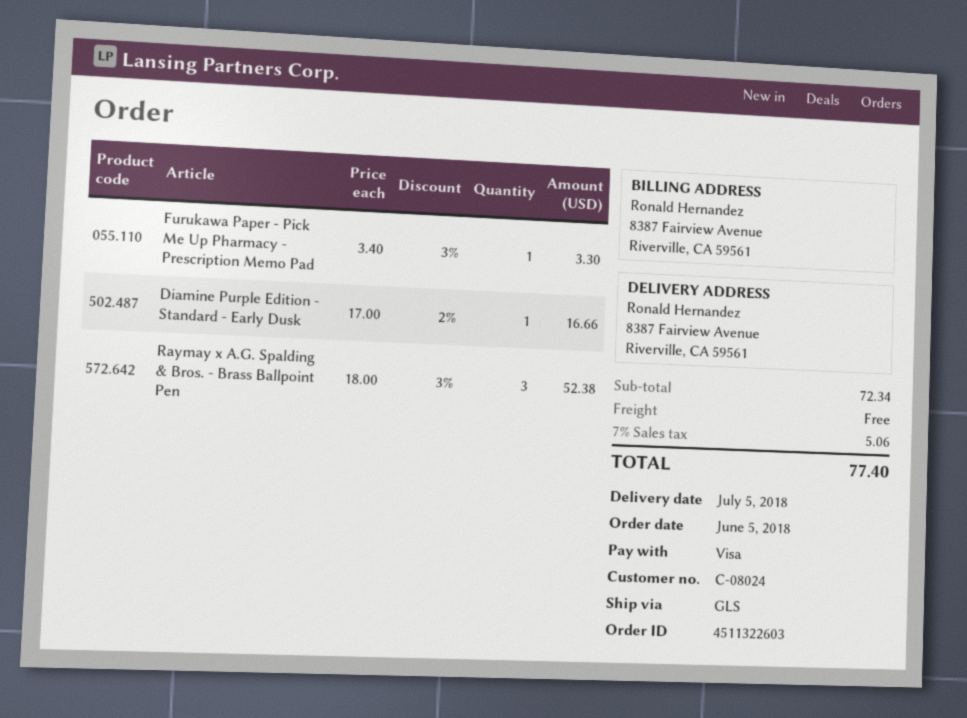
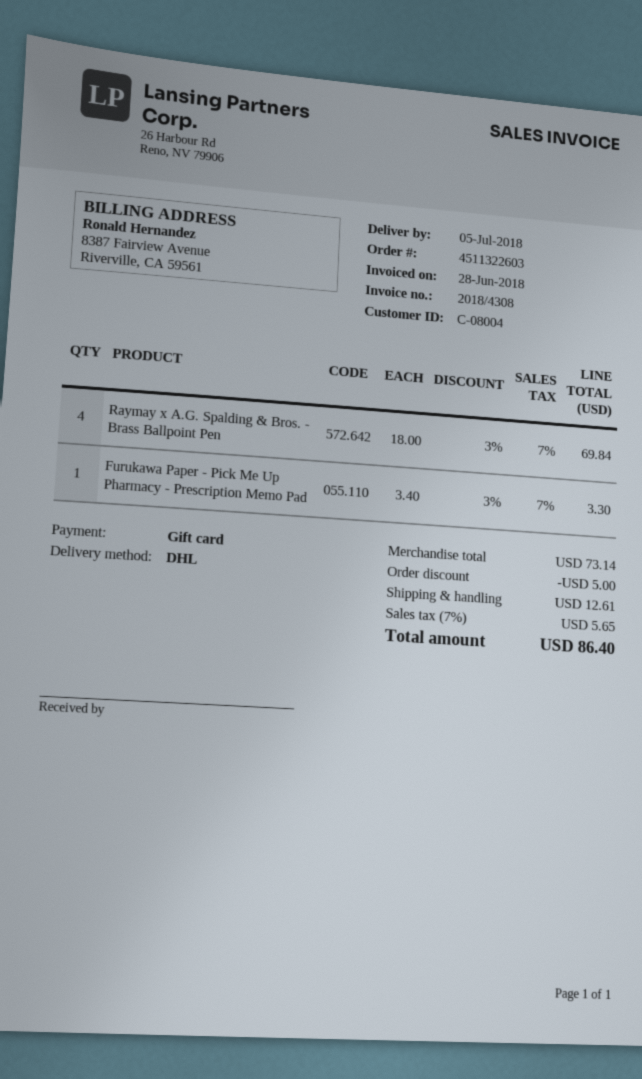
customer number: C-08024 -> C-08004
payment method: Visa -> gift card
shipping method: GLS -> DHL
Diamine Purple Edition - Standard - Early Dusk: 1 x 17.00 - 2% = 16.66 -> none
Raymay x A.G. Spalding & Bros. - Brass Ballpoint Pen: 3 x 18.00 - 3% = 52.38 -> 4 x 18.00 - 3% = 69.84
subtotal: 72.34 -> 73.14
discount: none -> 5.00
shipping: 0.00 -> 12.61
tax: 7% = 5.06 -> 7% = 5.65
total: 77.40 -> 86.40

